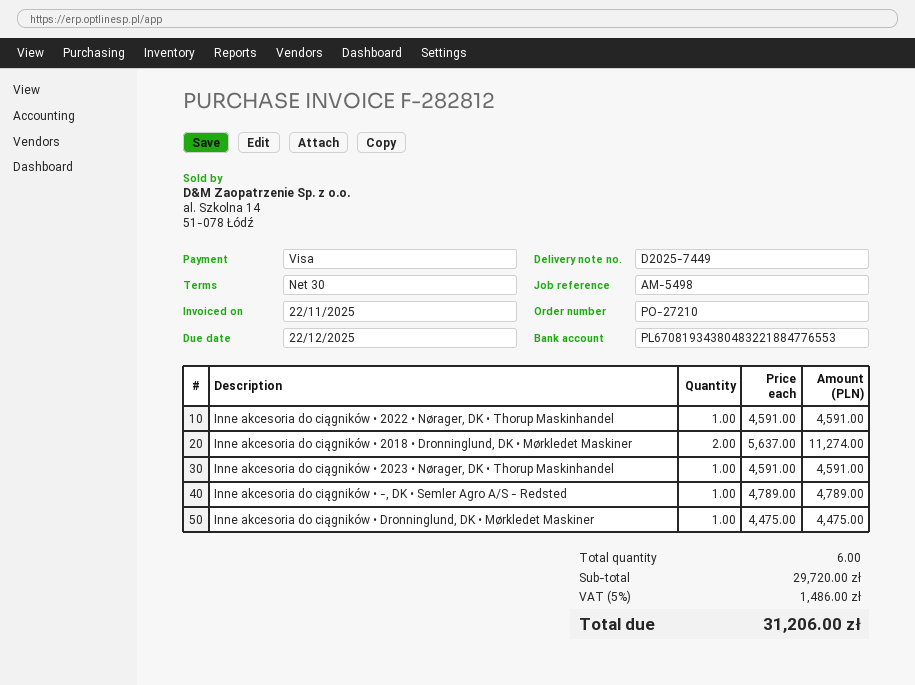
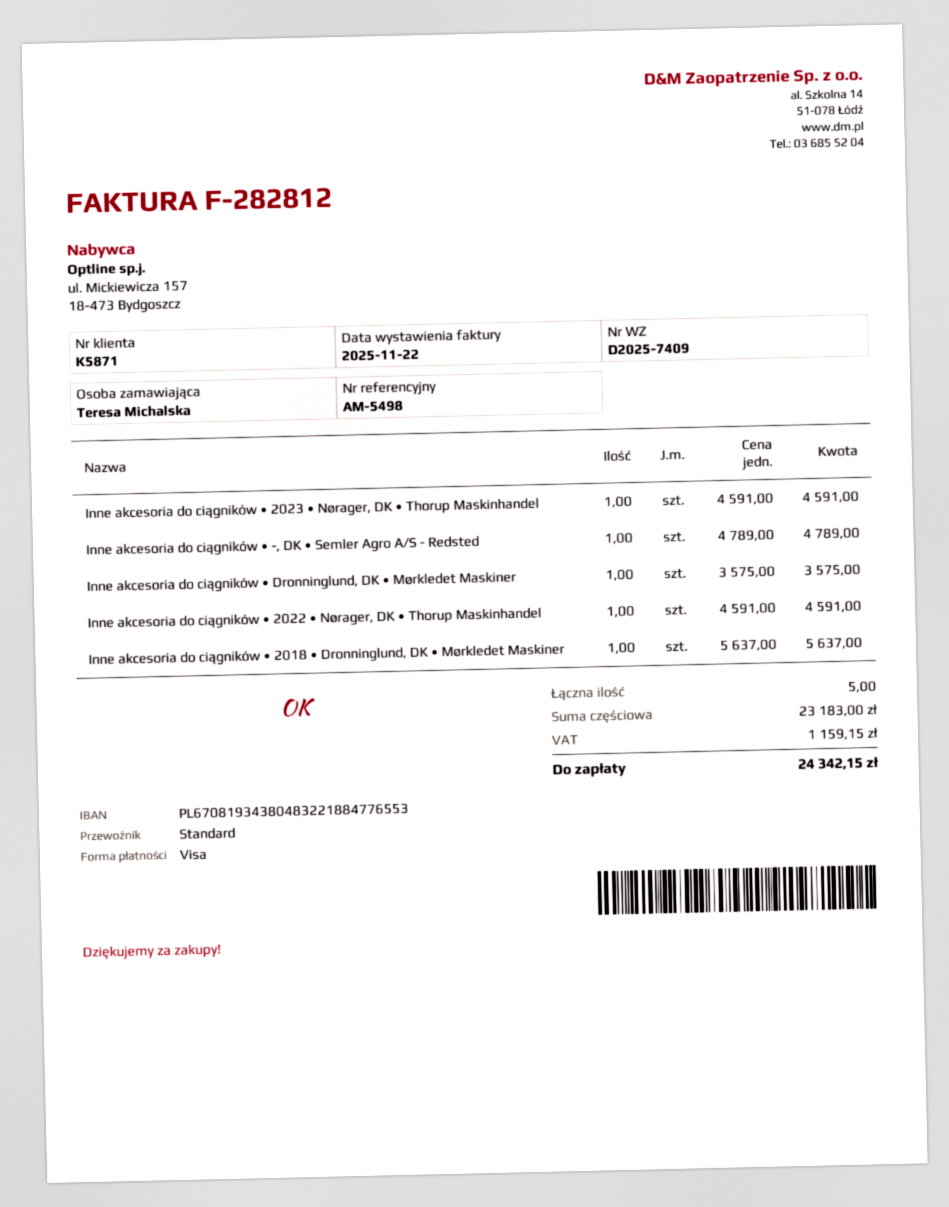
delivery note number: D2025-7449 -> D2025-7409
Inne akcesoria do ciągników • 2018 • Dronninglund, DK • Mørkledet Maskiner: 2 x 5637.00 = 11274.00 -> 1 x 5637.00 = 5637.00
Inne akcesoria do ciągników • Dronninglund, DK • Mørkledet Maskiner: 1 x 4475.00 = 4475.00 -> 1 x 3575.00 = 3575.00
total quantity: 6 -> 5
subtotal: 29720.00 -> 23183.00
tax: 1486.00 -> 1159.15
total: 31206.00 -> 24342.15

